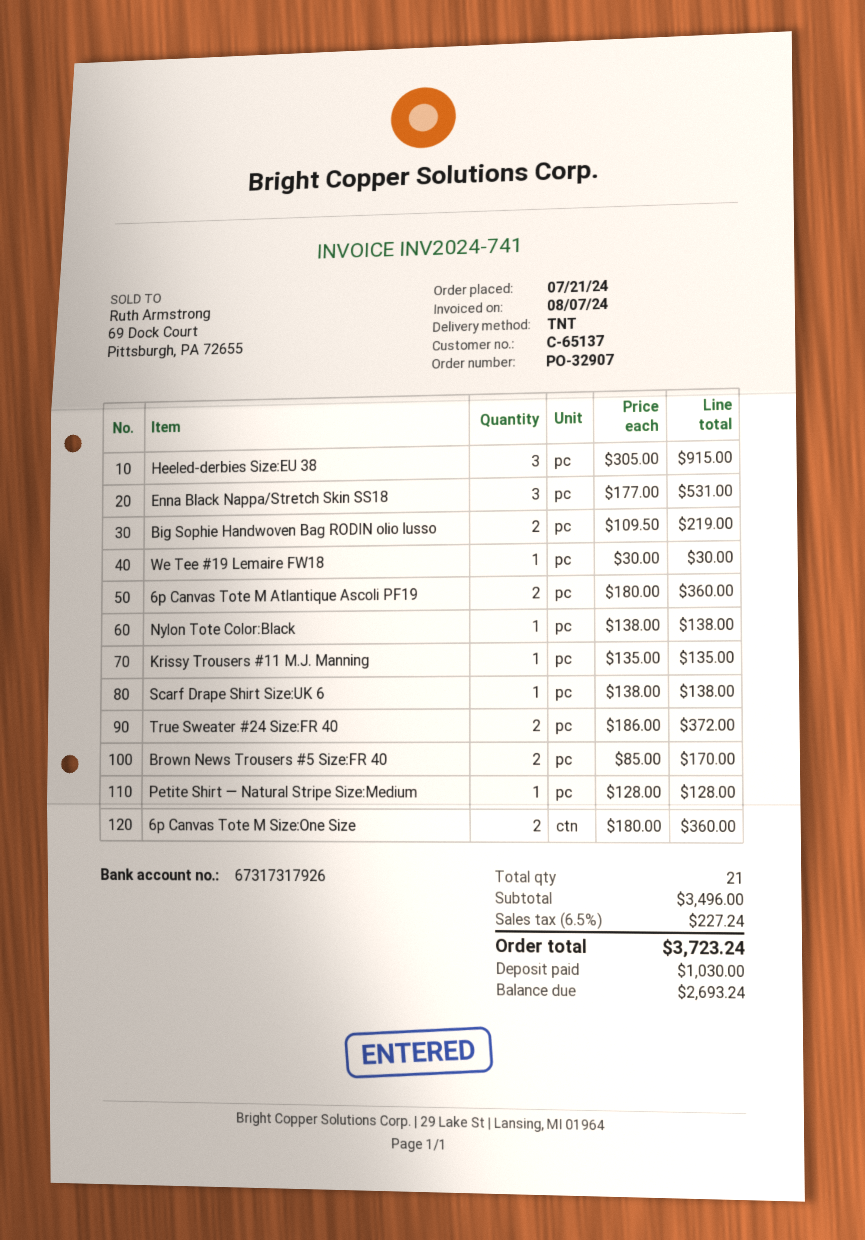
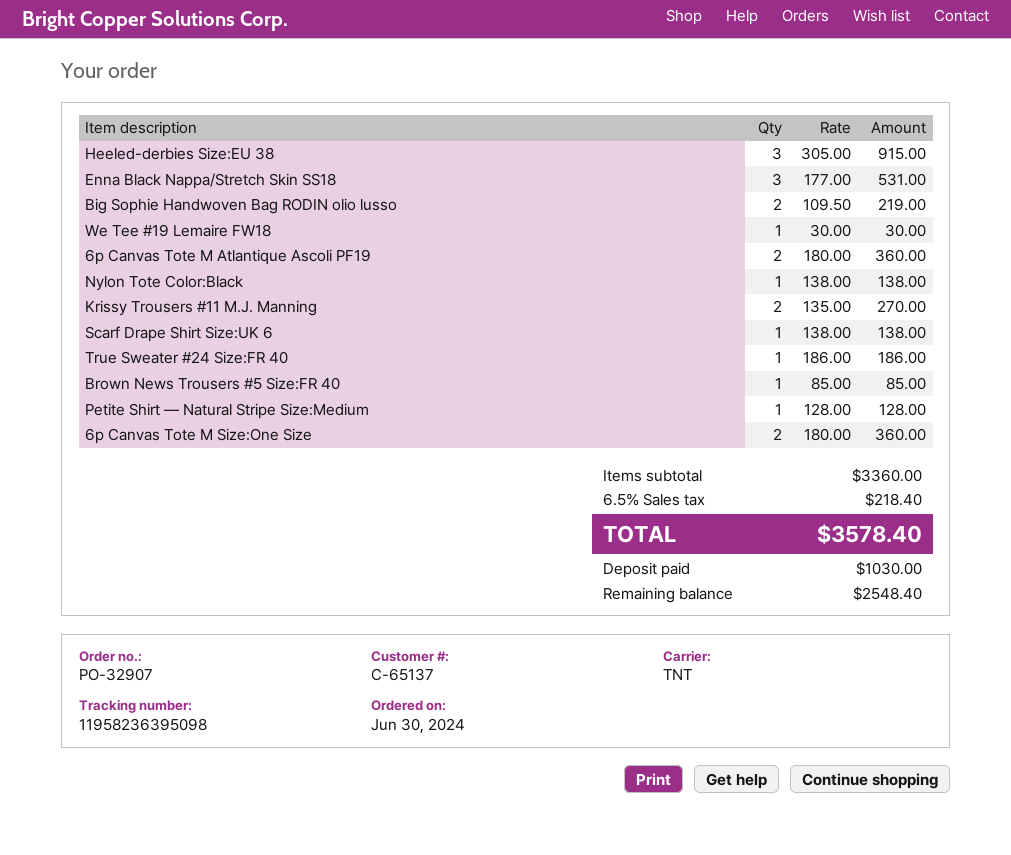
order date: 2024-07-21 -> 2024-06-30
Krissy Trousers #11 M.J. Manning: 1 x 135.00 = 135.00 -> 2 x 135.00 = 270.00
True Sweater #24 Size:FR 40: 2 x 186.00 = 372.00 -> 1 x 186.00 = 186.00
Brown News Trousers #5 Size:FR 40: 2 x 85.00 = 170.00 -> 1 x 85.00 = 85.00
subtotal: 3496.00 -> 3360.00
tax: 6.5% = 227.24 -> 6.5% = 218.40
total: 3723.24 -> 3578.40
balance: 2693.24 -> 2548.40

